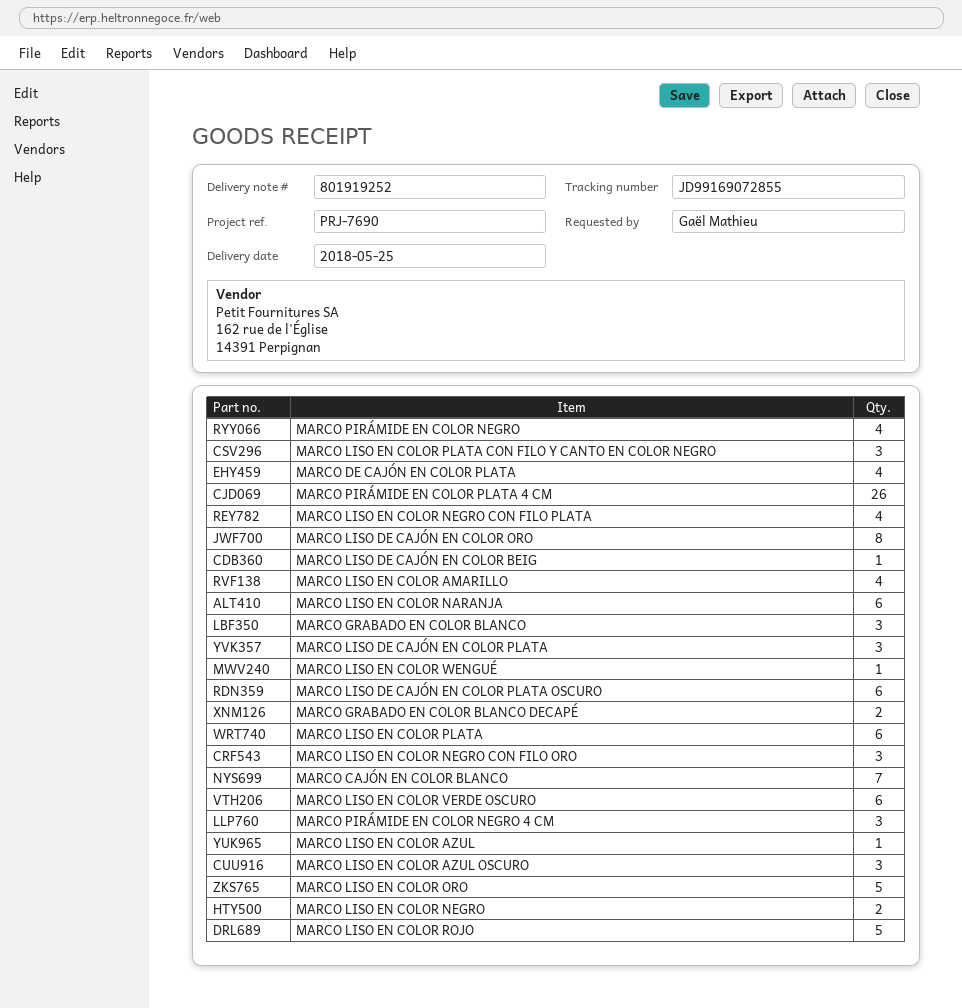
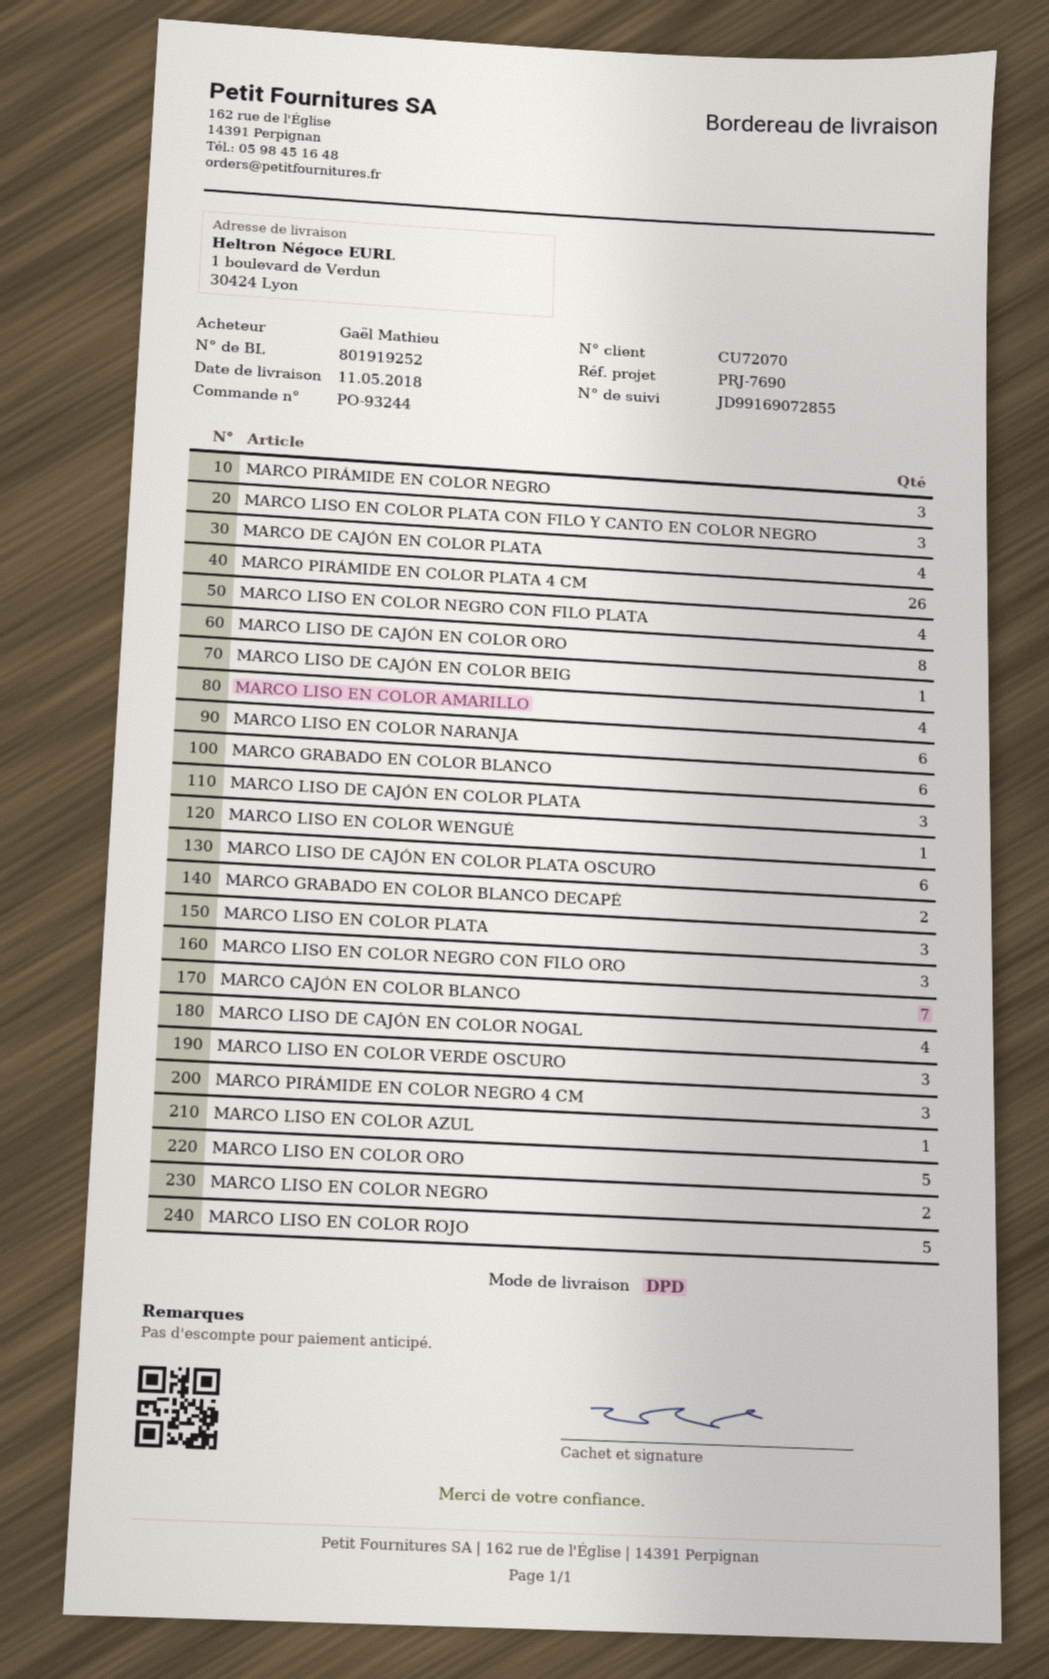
delivery date: 2018-05-25 -> 2018-05-11
MARCO PIRÁMIDE EN COLOR NEGRO: 4 -> 3
MARCO GRABADO EN COLOR BLANCO: 3 -> 6
MARCO LISO EN COLOR PLATA: 6 -> 3
MARCO LISO EN COLOR VERDE OSCURO: 6 -> 3
MARCO LISO EN COLOR AZUL OSCURO: 3 -> none
MARCO LISO DE CAJÓN EN COLOR NOGAL: none -> 4

